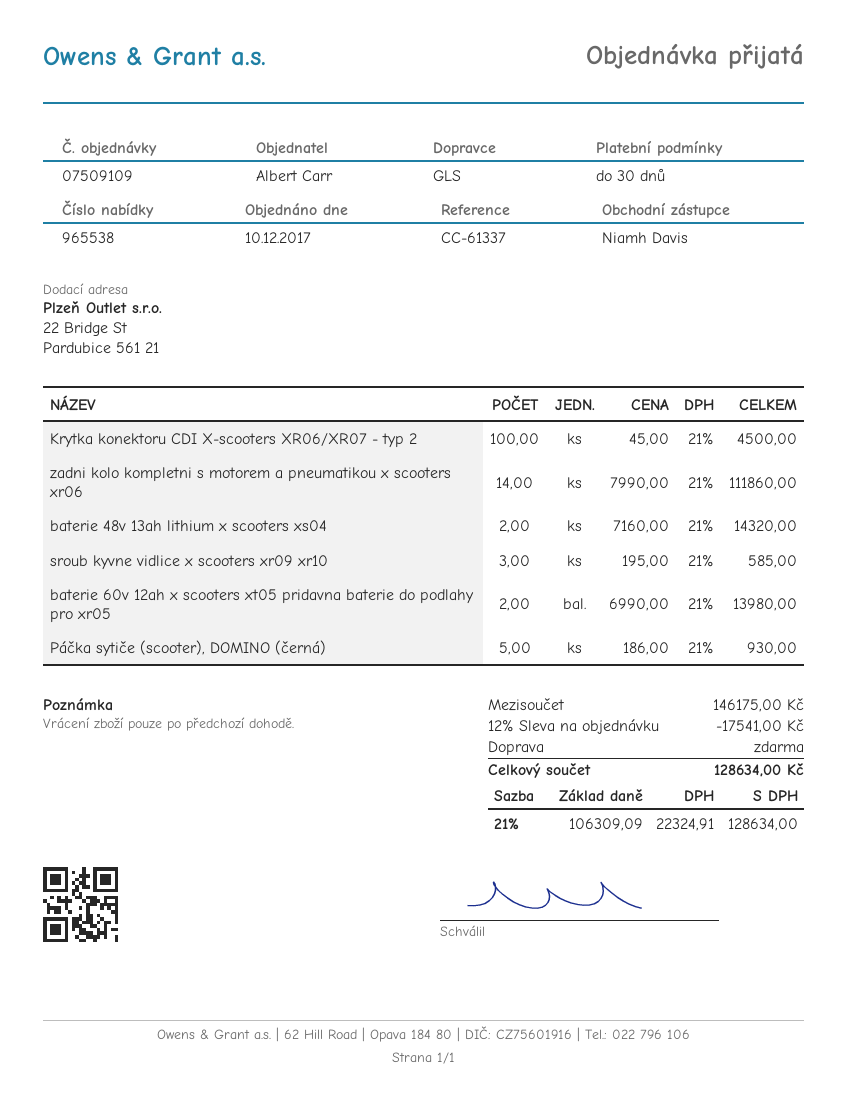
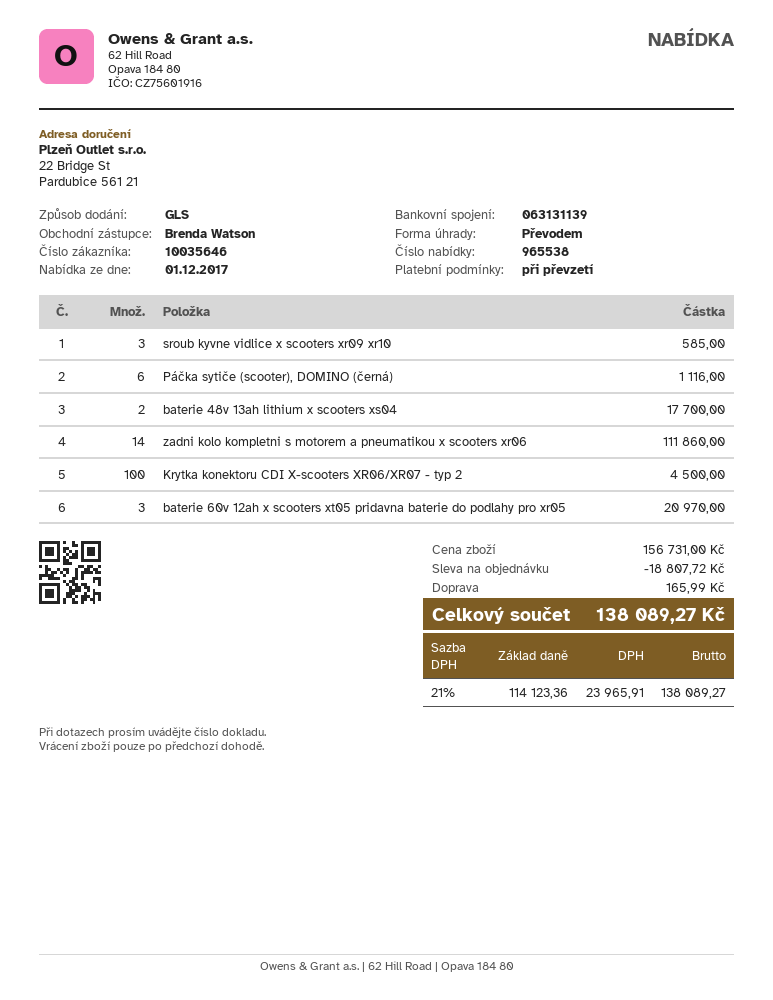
payment terms: 30 days -> on receipt
sales rep: Niamh Davis -> Brenda Watson
baterie 48v 13ah lithium x scooters xs04: 2 for 14320.00 -> 2 for 17700.00
baterie 60v 12ah x scooters xt05 pridavna baterie do podlahy pro xr05: 2 for 13980.00 -> 3 for 20970.00
Páčka sytiče (scooter), DOMINO (černá): 5 for 930.00 -> 6 for 1116.00
subtotal: 146175.00 -> 156731.00
discount: 17541.00 -> 18807.72
shipping: 0.00 -> 165.99
net: 106309.09 -> 114123.36
tax: 21% = 22324.91 -> 21% = 23965.91
total: 128634.00 -> 138089.27

